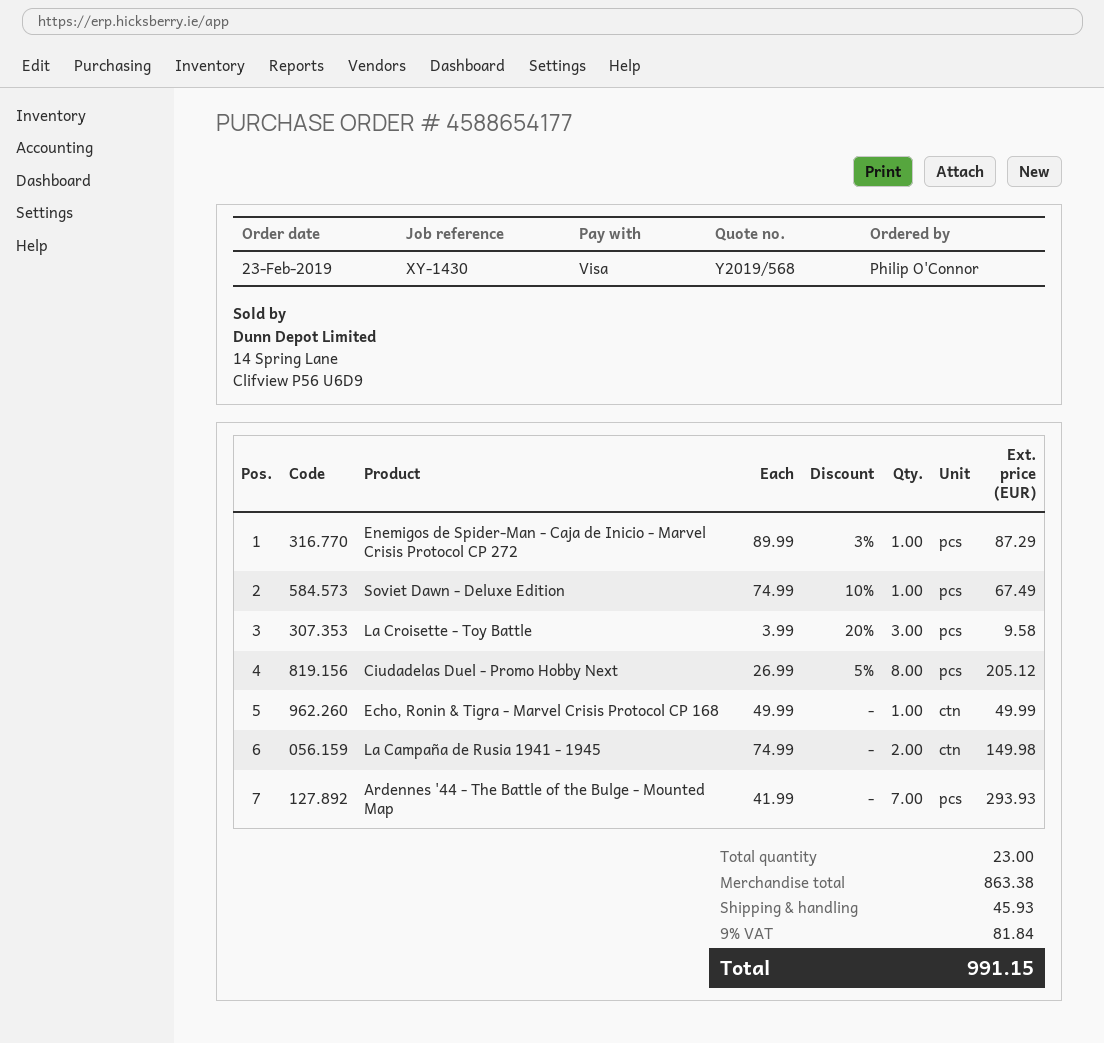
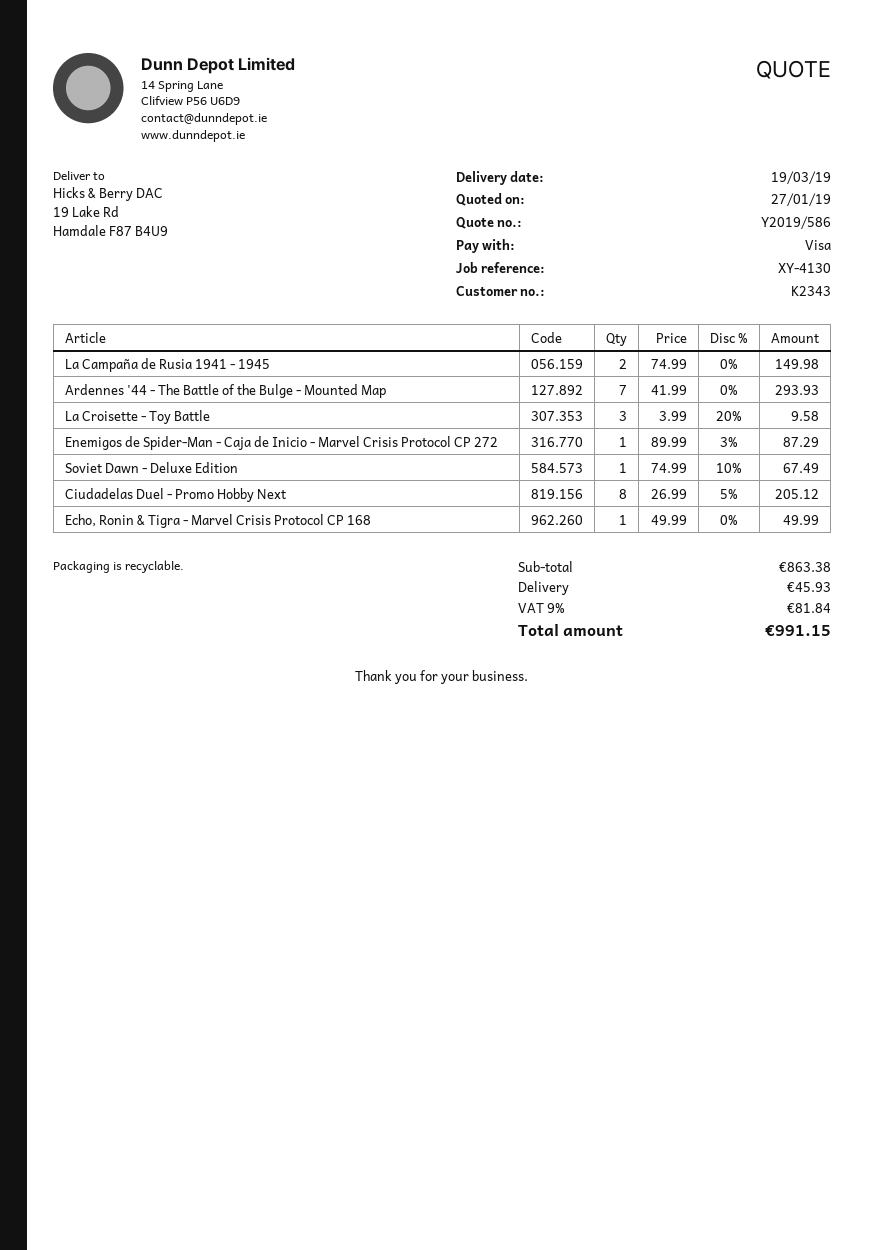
quote number: Y2019/568 -> Y2019/586
reference: XY-1430 -> XY-4130

